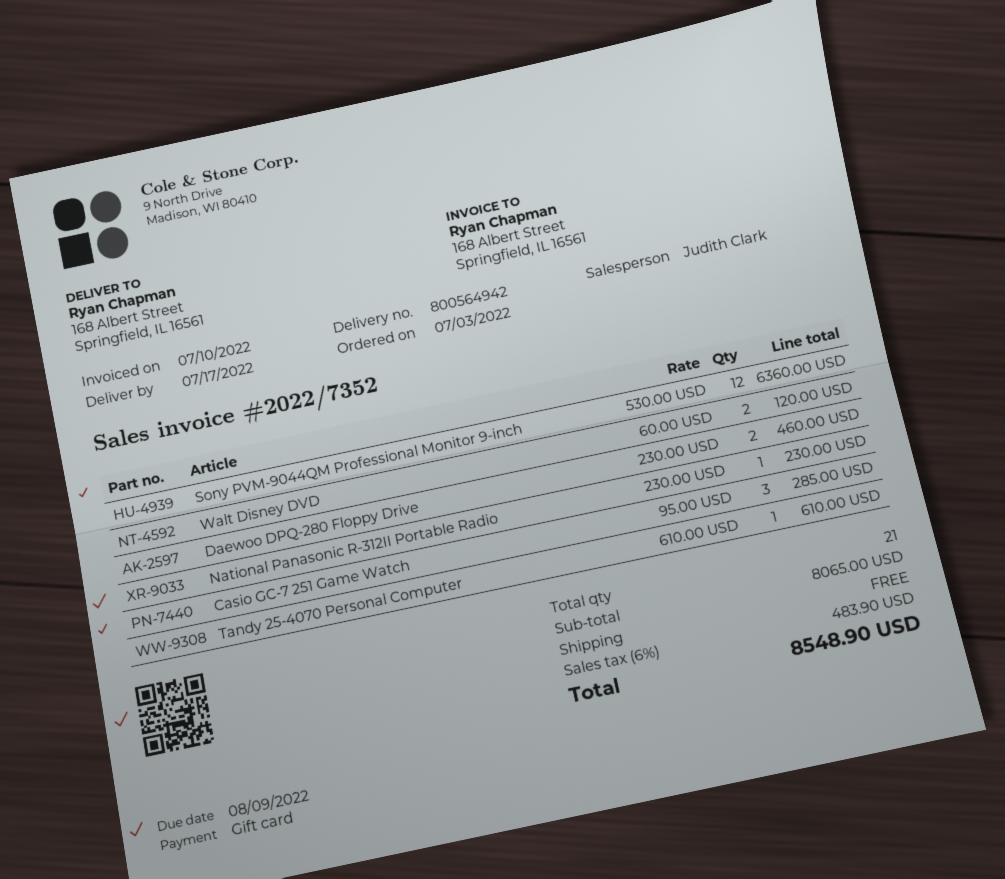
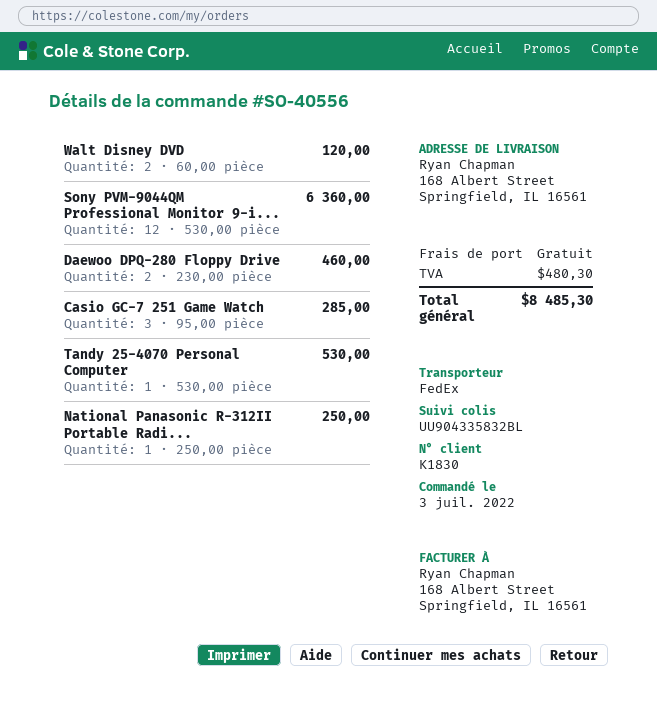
National Panasonic R-312II Portable Radio: 1 x 230.00 = 230.00 -> 1 x 250.00 = 250.00
Tandy 25-4070 Personal Computer: 1 x 610.00 = 610.00 -> 1 x 530.00 = 530.00
tax: 483.90 -> 480.30
total: 8548.90 -> 8485.30

